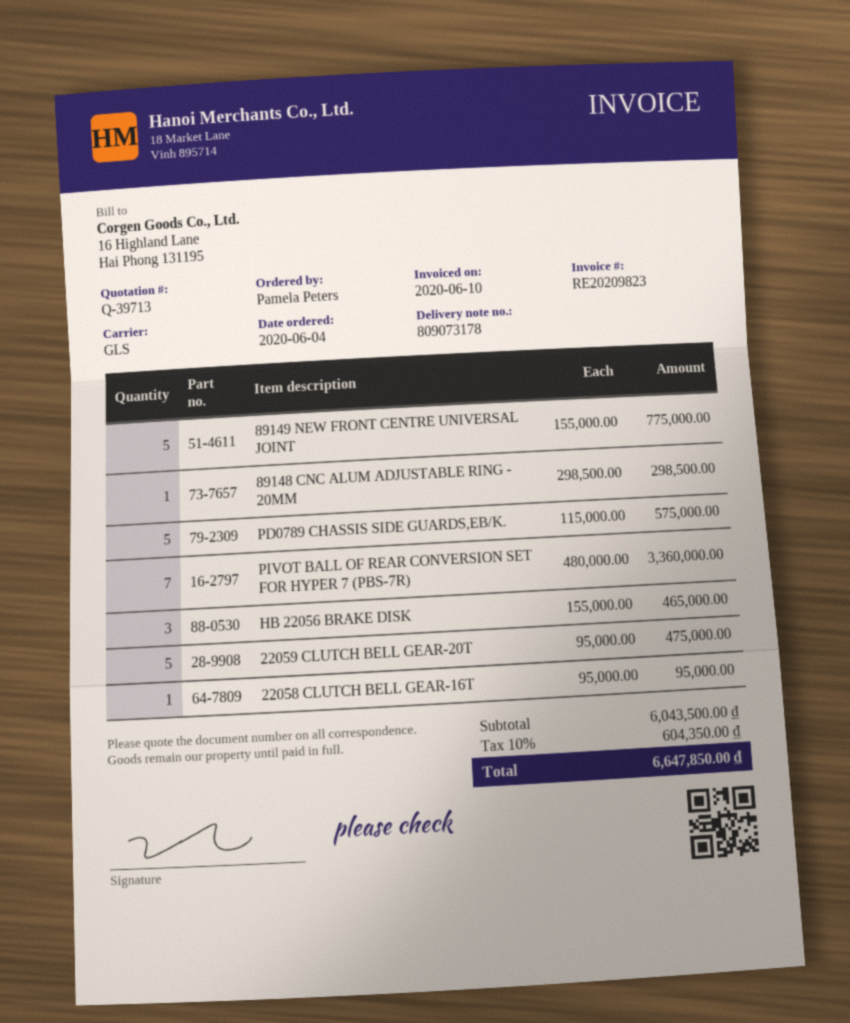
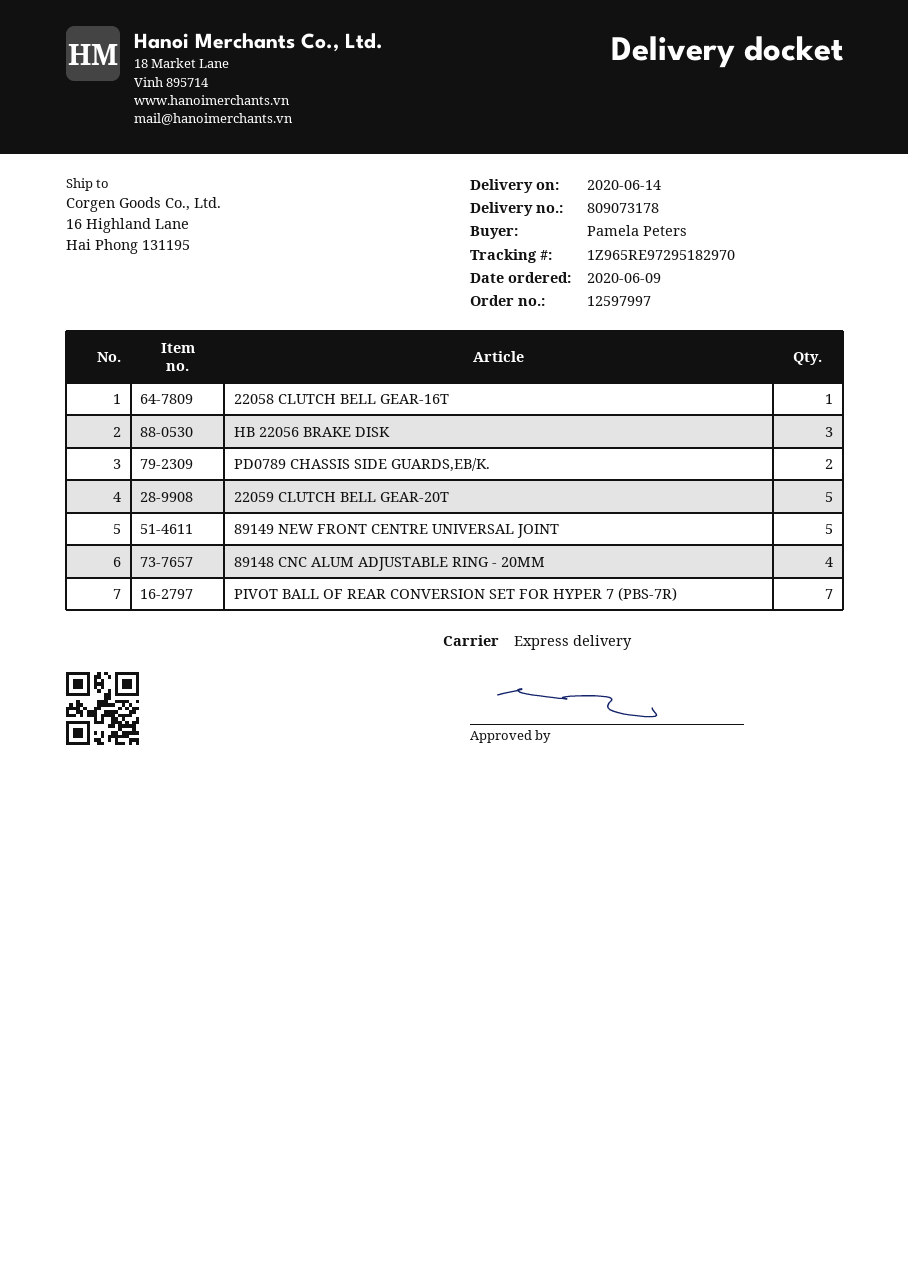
order date: 2020-06-04 -> 2020-06-09
shipping method: GLS -> express
89148 CNC ALUM ADJUSTABLE RING - 20MM: 1 -> 4
PD0789 CHASSIS SIDE GUARDS,EB/K.: 5 -> 2

